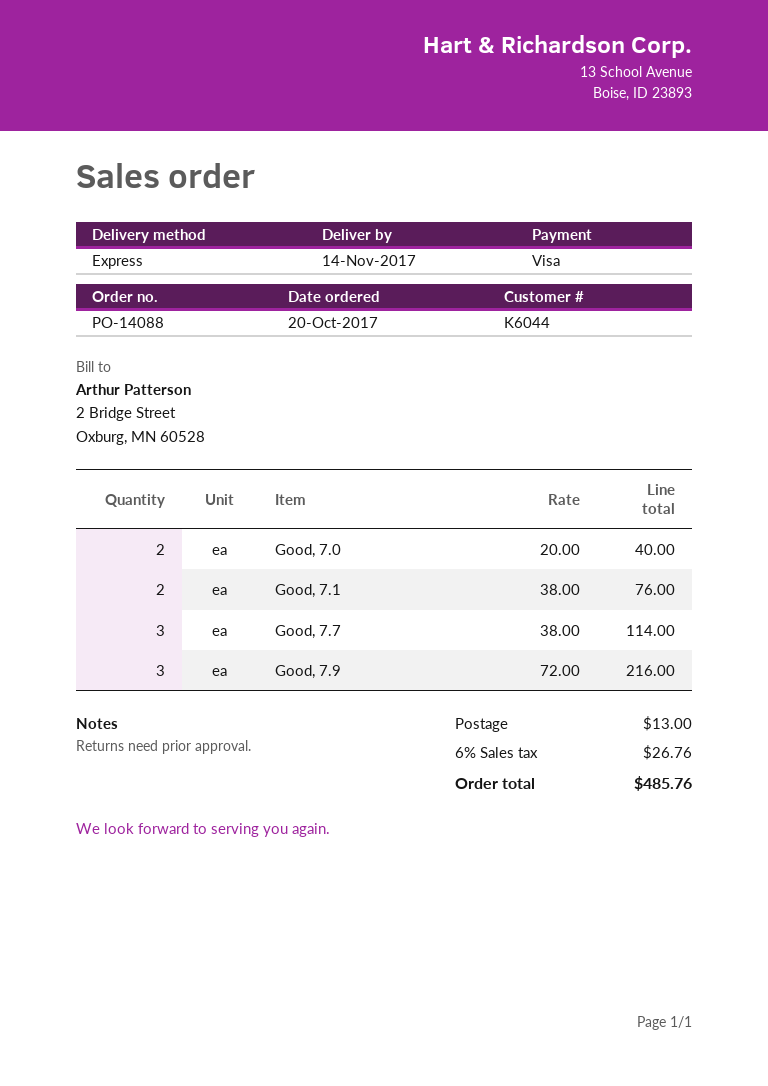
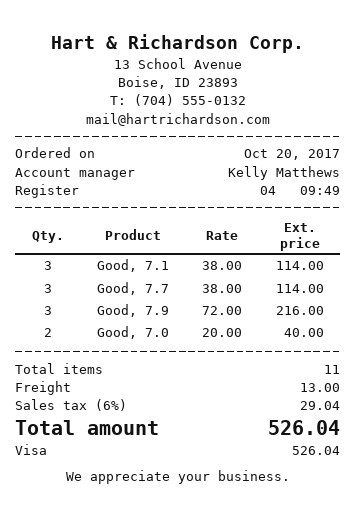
Good, 7.1: 2 x 38.00 = 76.00 -> 3 x 38.00 = 114.00
tax: 6% = 26.76 -> 6% = 29.04
total: 485.76 -> 526.04

